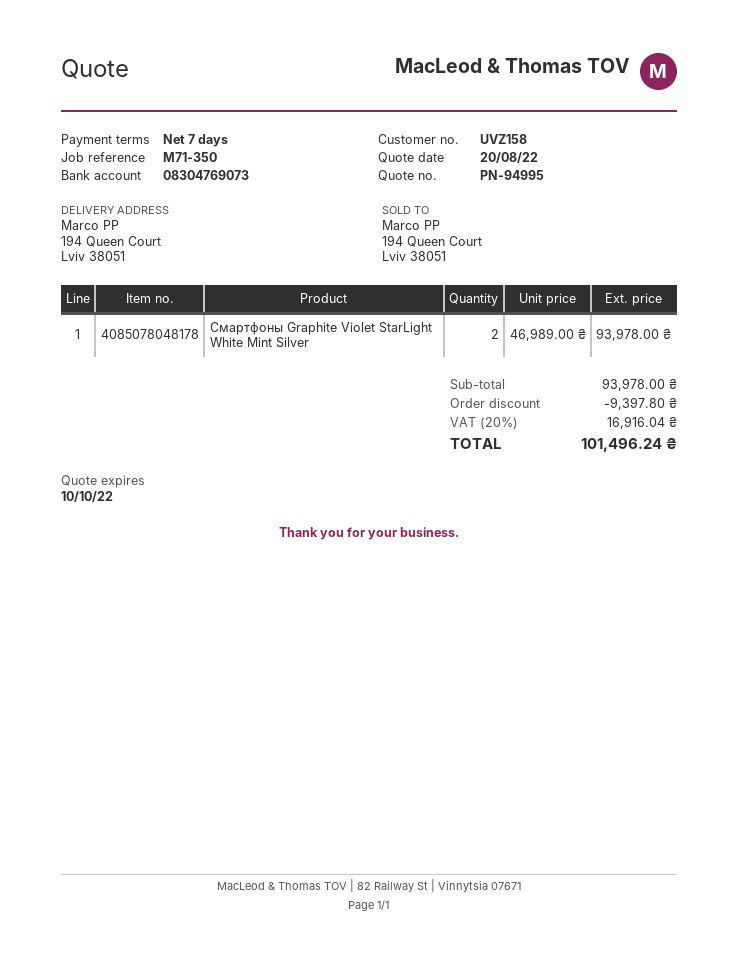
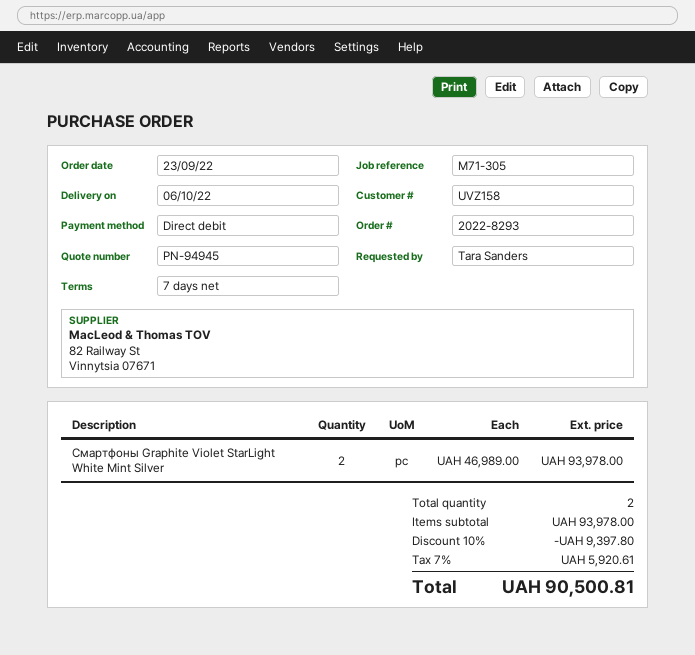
quote number: PN-94995 -> PN-94945
reference: M71-350 -> M71-305
tax: 20% = 16916.04 -> 7% = 5920.61
total: 101496.24 -> 90500.81

